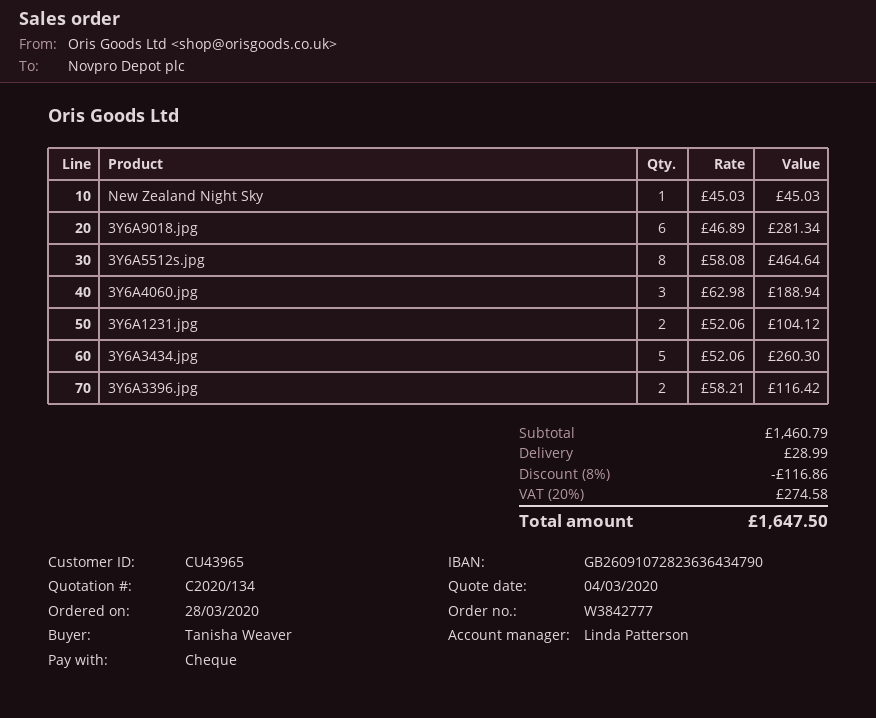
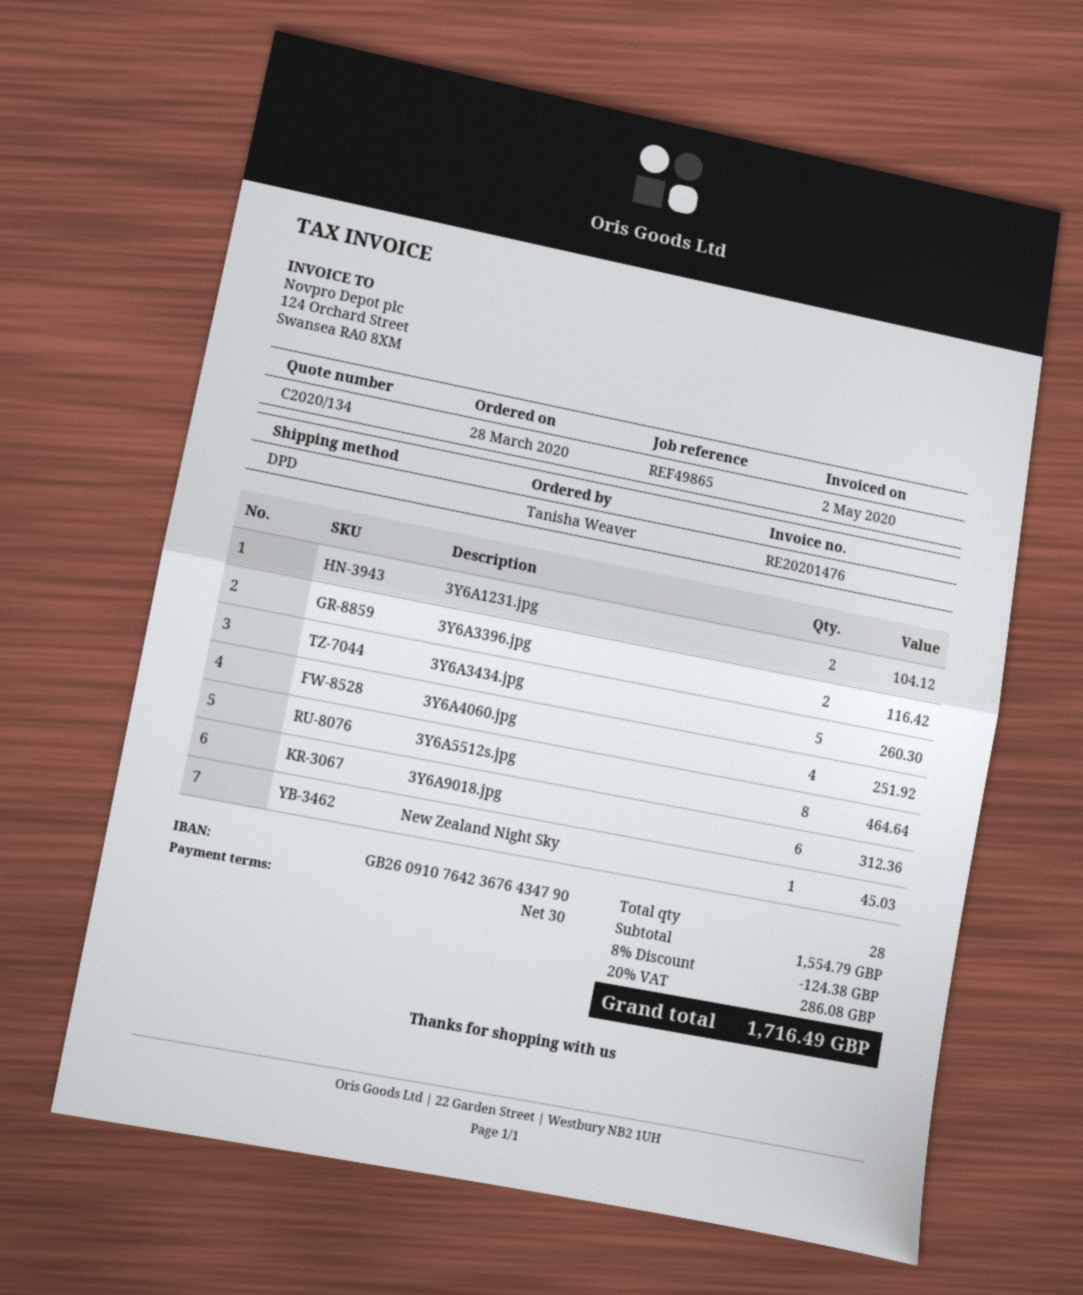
bank account: GB26091072823636434790 -> GB26091076423676434790
3Y6A9018.jpg: 6 for 281.34 -> 6 for 312.36
3Y6A4060.jpg: 3 for 188.94 -> 4 for 251.92
subtotal: 1460.79 -> 1554.79
discount: 8% = 116.86 -> 8% = 124.38
shipping: 28.99 -> none
tax: 20% = 274.58 -> 20% = 286.08
total: 1647.50 -> 1716.49

